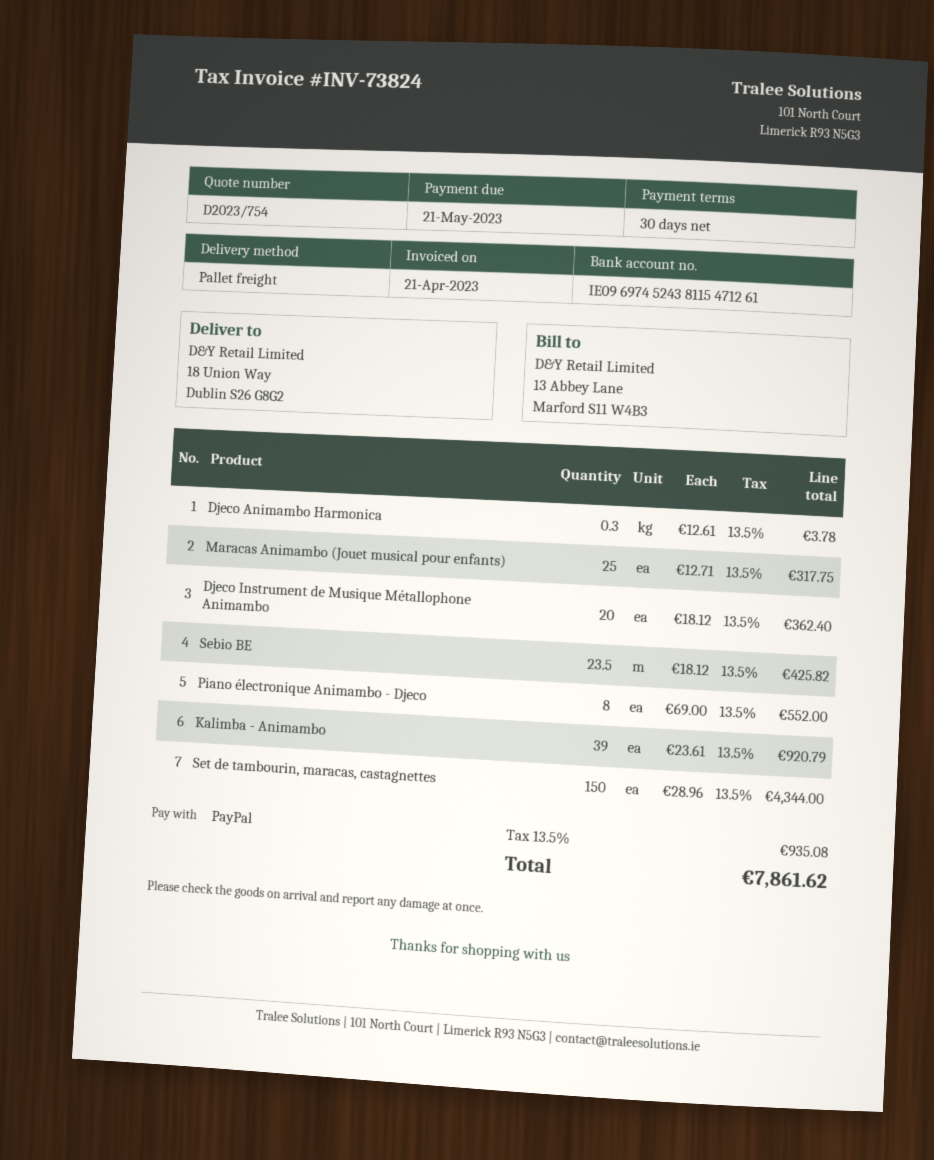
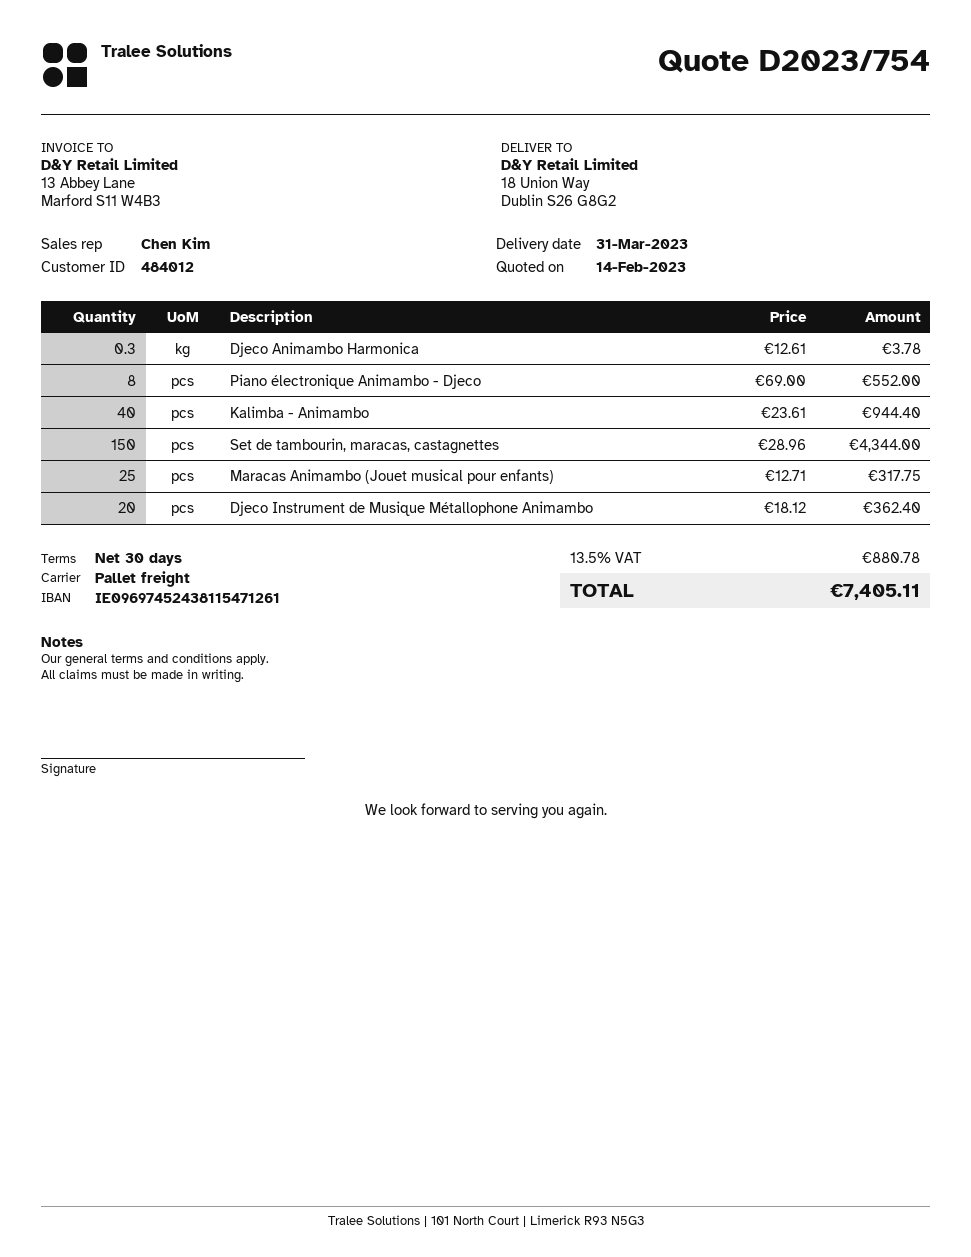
Sebio BE: 23.5 x 18.12 = 425.82 -> none
Kalimba - Animambo: 39 x 23.61 = 920.79 -> 40 x 23.61 = 944.40
tax: 13.5% = 935.08 -> 13.5% = 880.78
total: 7861.62 -> 7405.11

